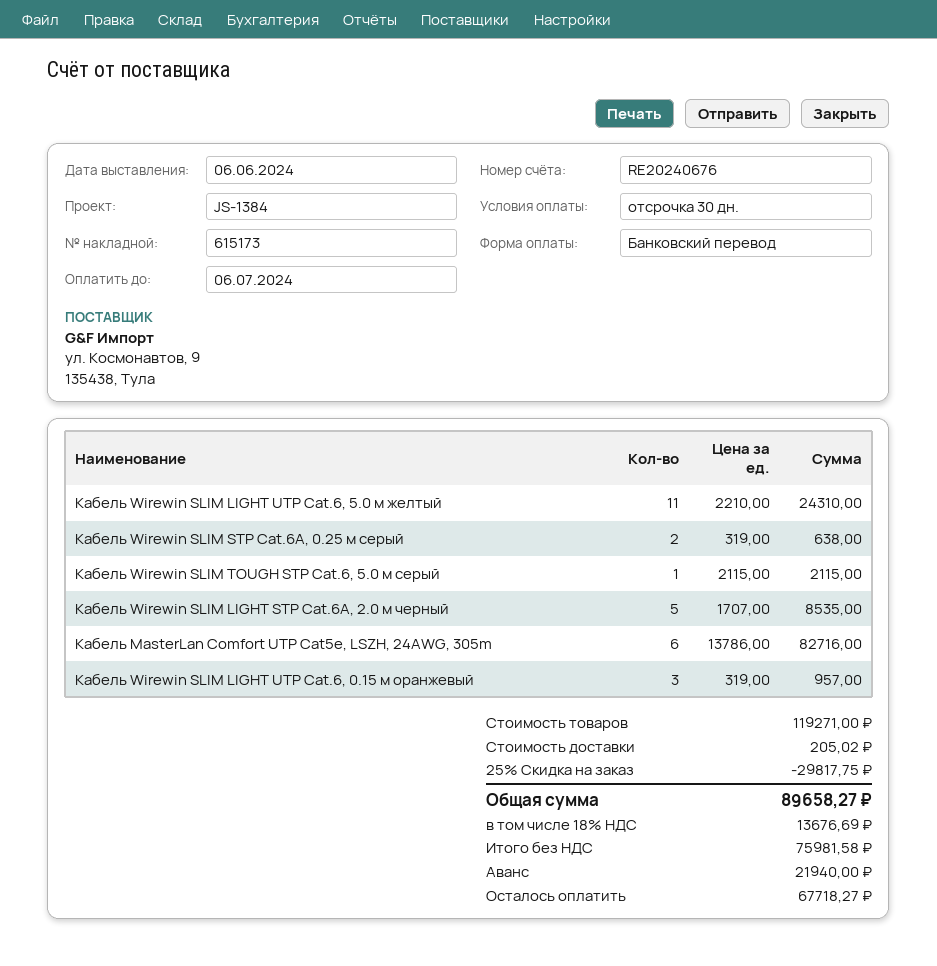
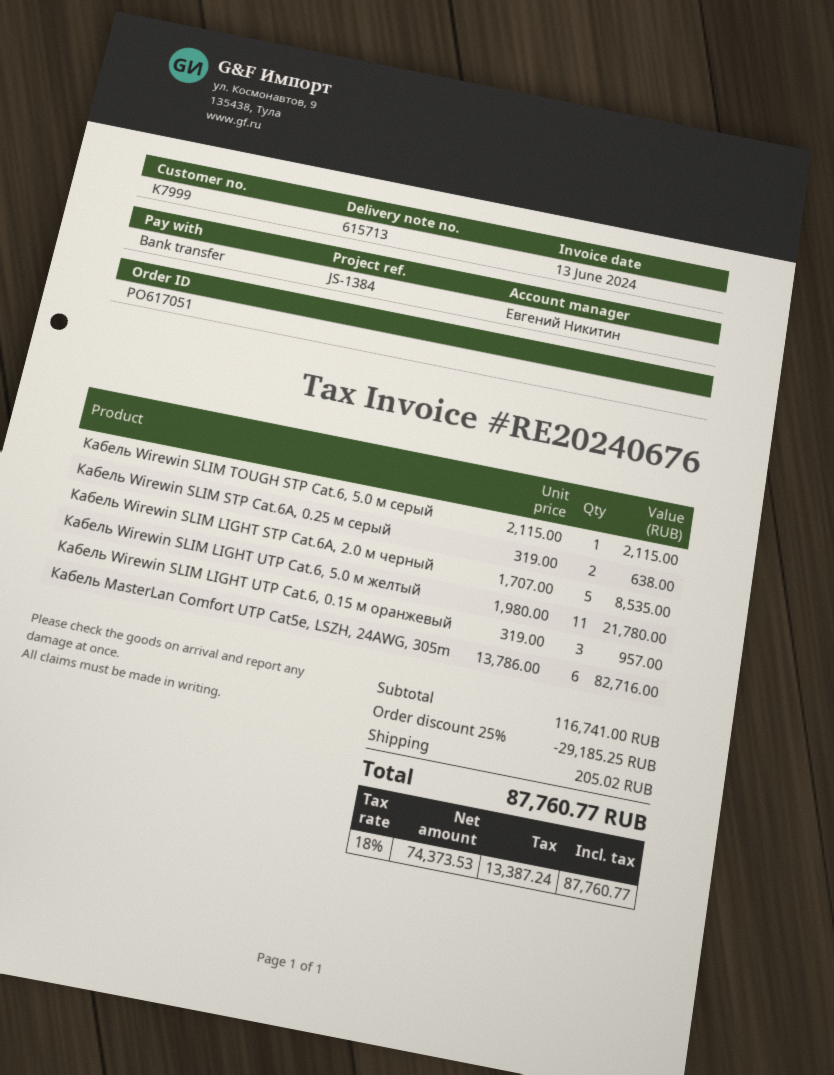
delivery note number: 615173 -> 615713
invoice date: 2024-06-06 -> 2024-06-13
Кабель Wirewin SLIM LIGHT UTP Cat.6, 5.0 м желтый: 11 x 2210.00 = 24310.00 -> 11 x 1980.00 = 21780.00
subtotal: 119271.00 -> 116741.00
discount: 25% = 29817.75 -> 25% = 29185.25
net: 75981.58 -> 74373.53
tax: 18% = 13676.69 -> 18% = 13387.24
total: 89658.27 -> 87760.77

